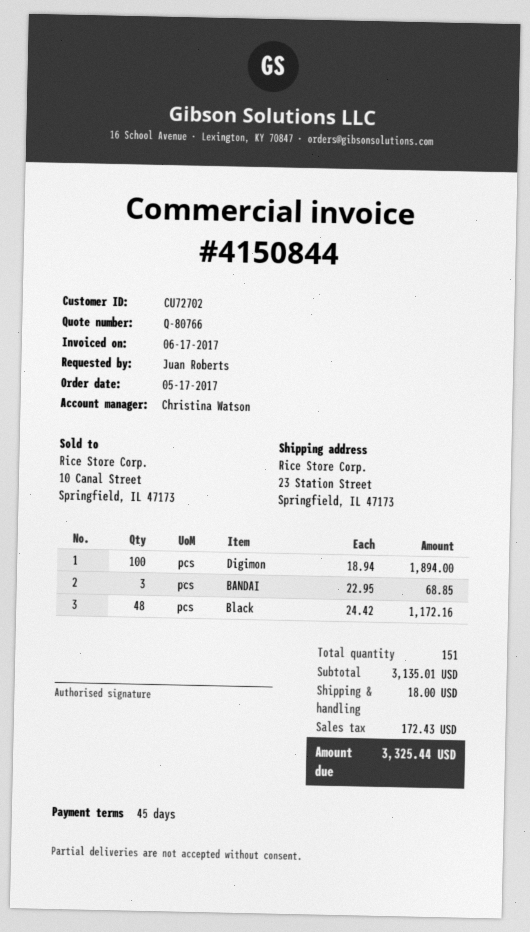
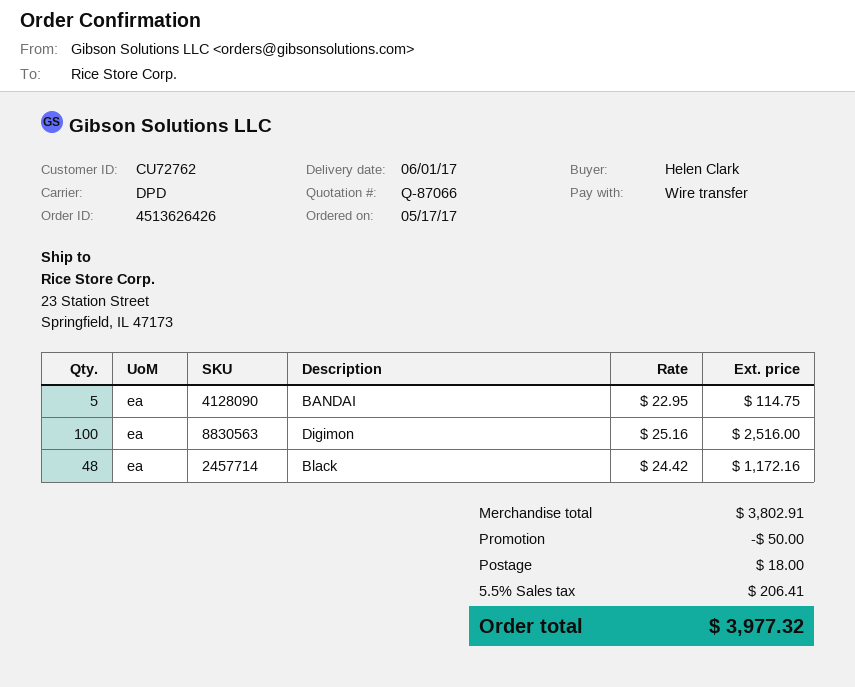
quote number: Q-80766 -> Q-87066
customer number: CU72702 -> CU72762
ordered by: Juan Roberts -> Helen Clark
Digimon: 100 x 18.94 = 1894.00 -> 100 x 25.16 = 2516.00
BANDAI: 3 x 22.95 = 68.85 -> 5 x 22.95 = 114.75
subtotal: 3135.01 -> 3802.91
discount: none -> 50.00
tax: 172.43 -> 206.41
total: 3325.44 -> 3977.32

